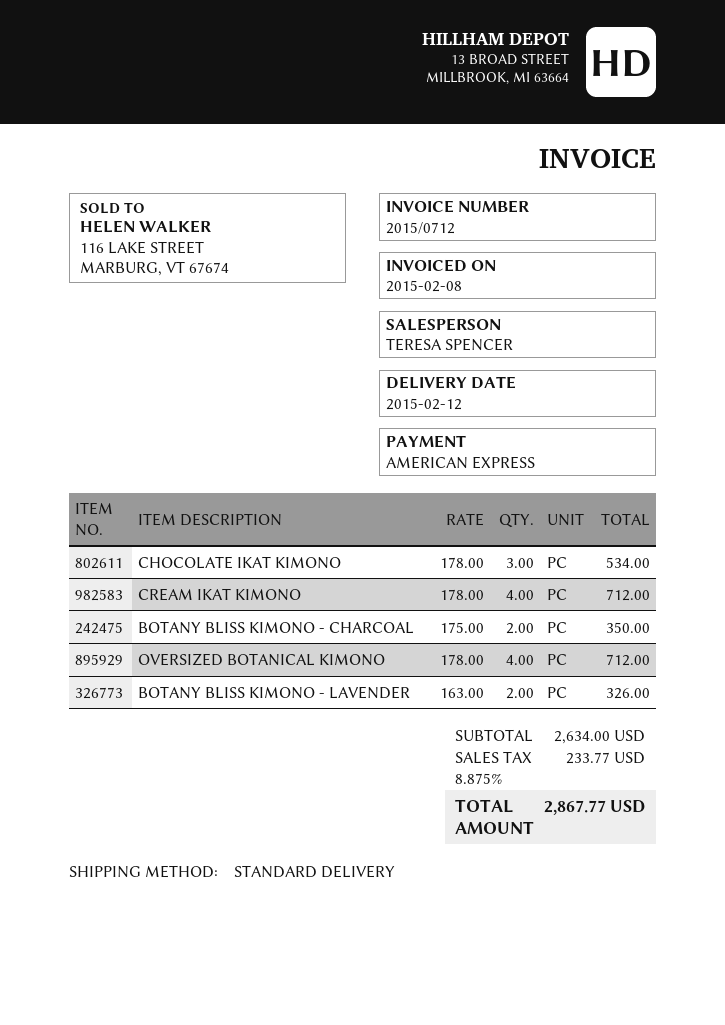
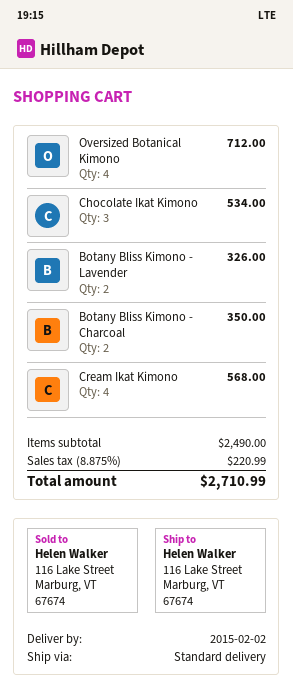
delivery date: 2015-02-12 -> 2015-02-02
CREAM IKAT KIMONO: 4 for 712.00 -> 4 for 568.00
subtotal: 2634.00 -> 2490.00
tax: 8.875% = 233.77 -> 8.875% = 220.99
total: 2867.77 -> 2710.99

